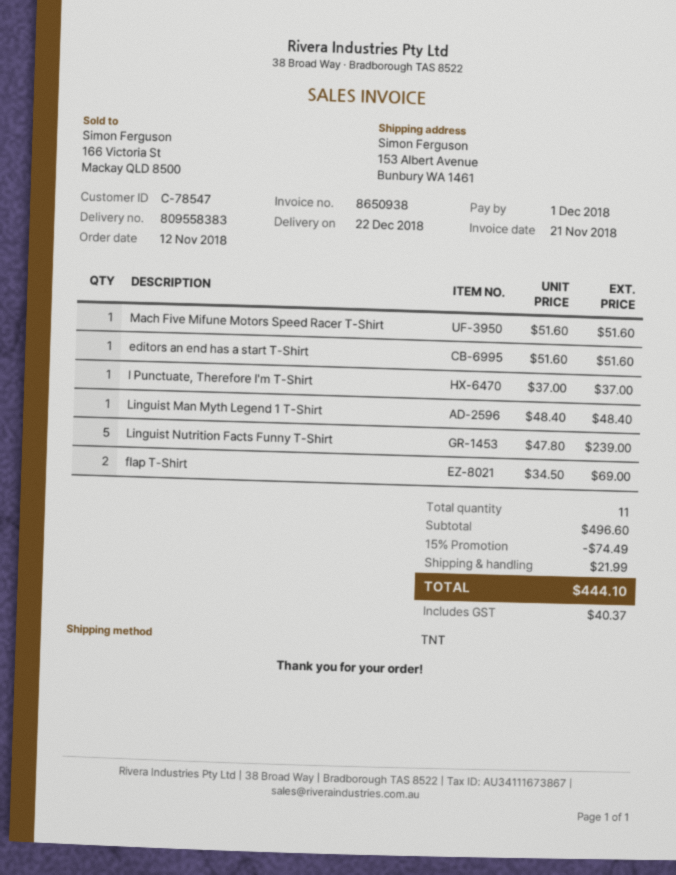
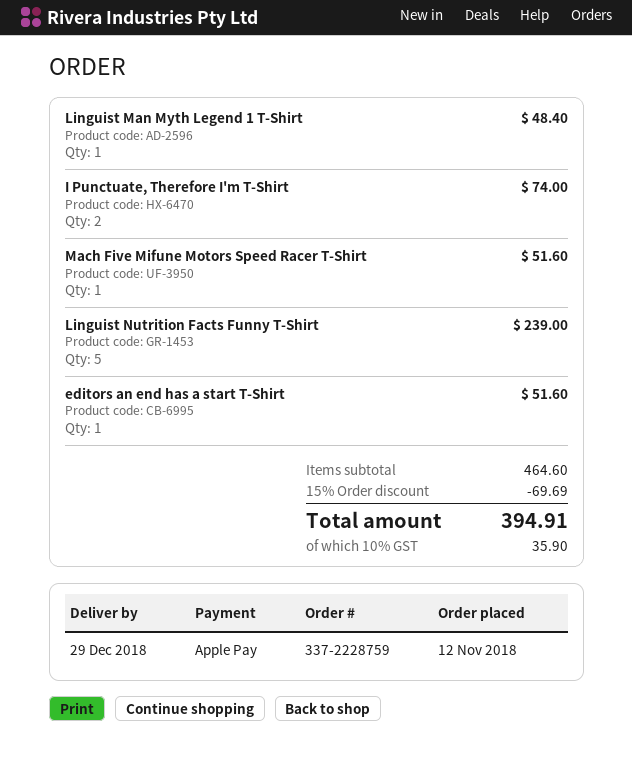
delivery date: 2018-12-22 -> 2018-12-29
I Punctuate, Therefore I'm T-Shirt: 1 for 37.00 -> 2 for 74.00
flap T-Shirt: 2 for 69.00 -> none
subtotal: 496.60 -> 464.60
discount: 15% = 74.49 -> 15% = 69.69
shipping: 21.99 -> none
tax: 40.37 -> 35.90
total: 444.10 -> 394.91

